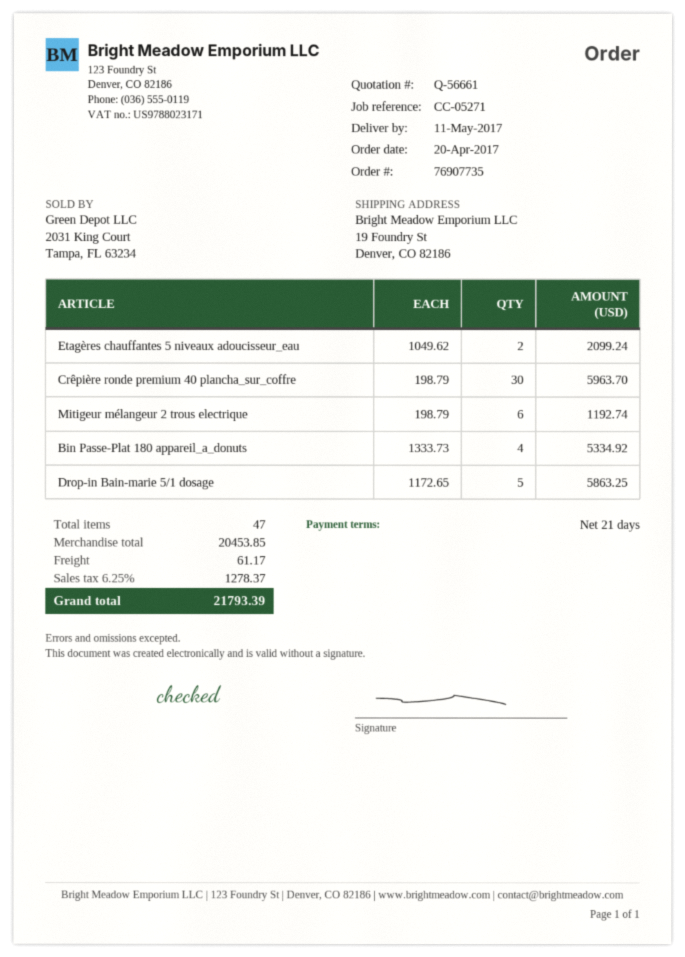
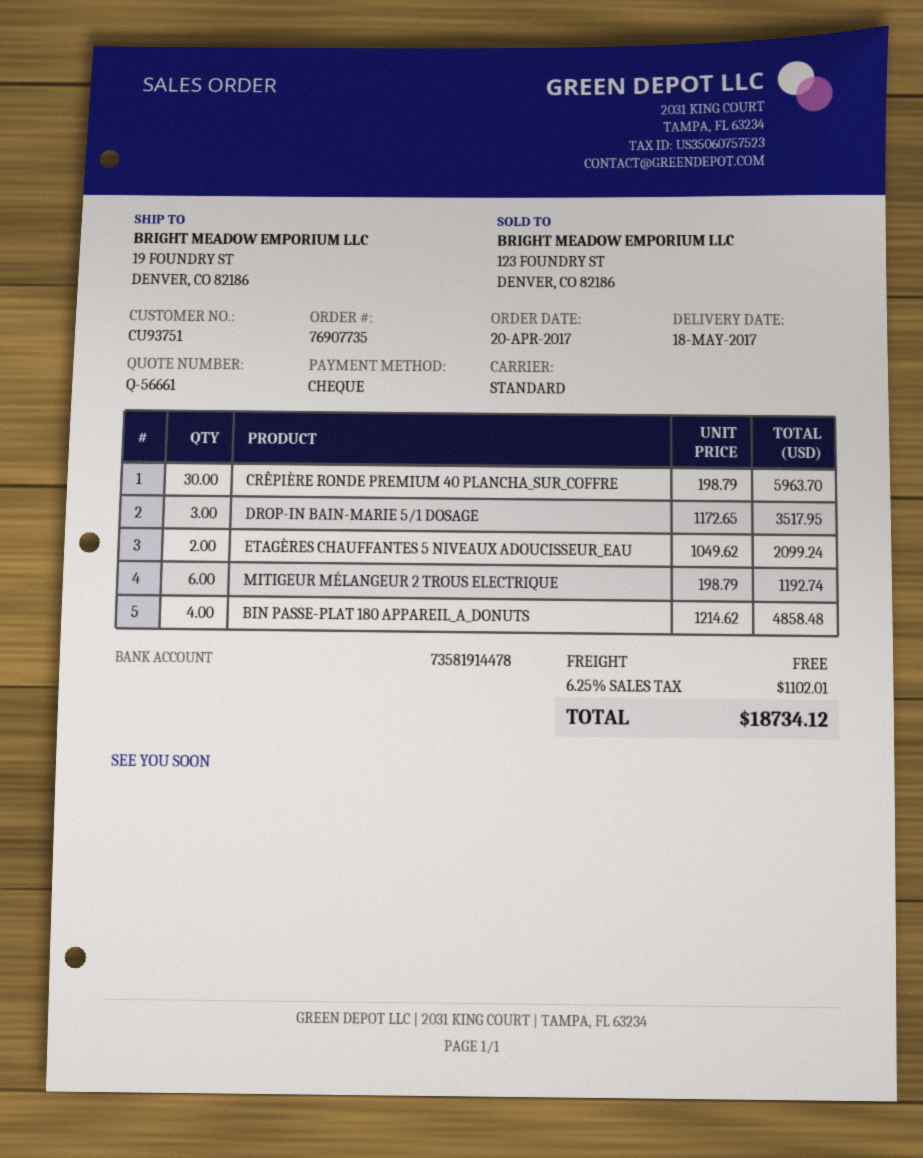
delivery date: 2017-05-11 -> 2017-05-18
Bin Passe-Plat 180 appareil_a_donuts: 4 x 1333.73 = 5334.92 -> 4 x 1214.62 = 4858.48
Drop-in Bain-marie 5/1 dosage: 5 x 1172.65 = 5863.25 -> 3 x 1172.65 = 3517.95
shipping: 61.17 -> 0.00
tax: 6.25% = 1278.37 -> 6.25% = 1102.01
total: 21793.39 -> 18734.12

